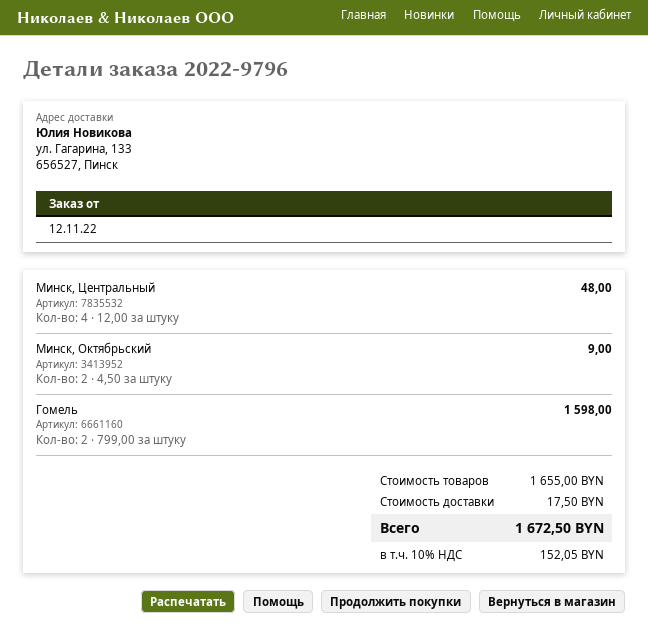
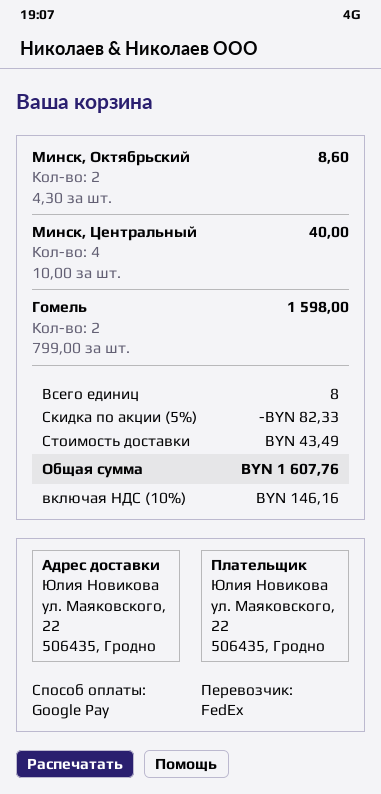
ship to: ул. Гагарина, 133, 656527, Пинск -> ул. Маяковского, 22, 506435, Гродно
Минск, Центральный: 4 x 12.00 = 48.00 -> 4 x 10.00 = 40.00
Минск, Октябрьский: 2 x 4.50 = 9.00 -> 2 x 4.30 = 8.60
discount: none -> 5% = 82.33
shipping: 17.50 -> 43.49
tax: 10% = 152.05 -> 10% = 146.16
total: 1672.50 -> 1607.76

